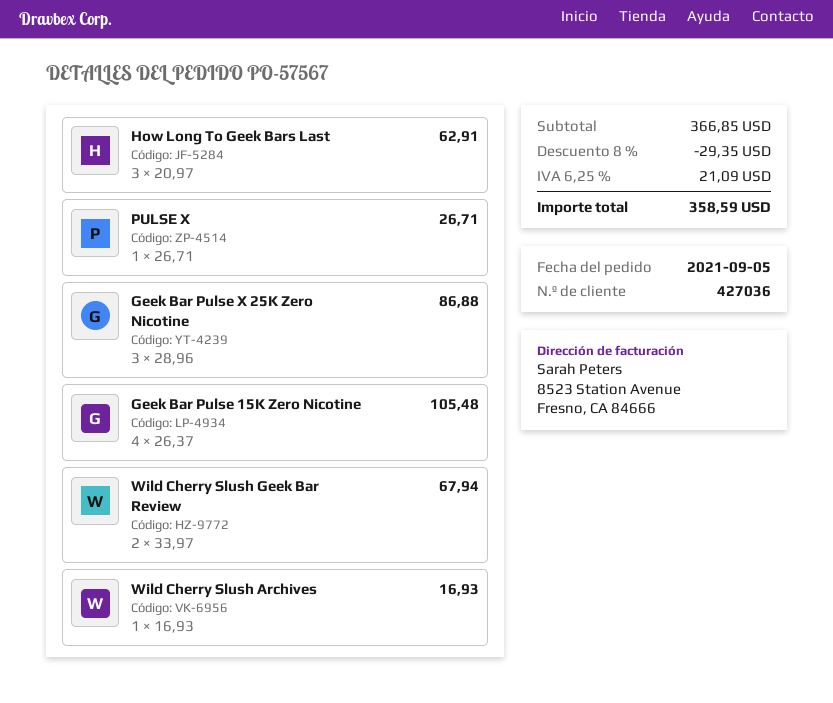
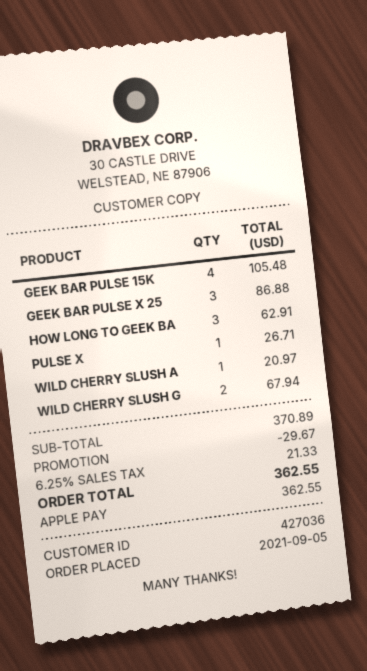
Wild Cherry Slush Archives: 1 for 16.93 -> 1 for 20.97
subtotal: 366.85 -> 370.89
discount: 29.35 -> 29.67
tax: 6.25% = 21.09 -> 6.25% = 21.33
total: 358.59 -> 362.55

